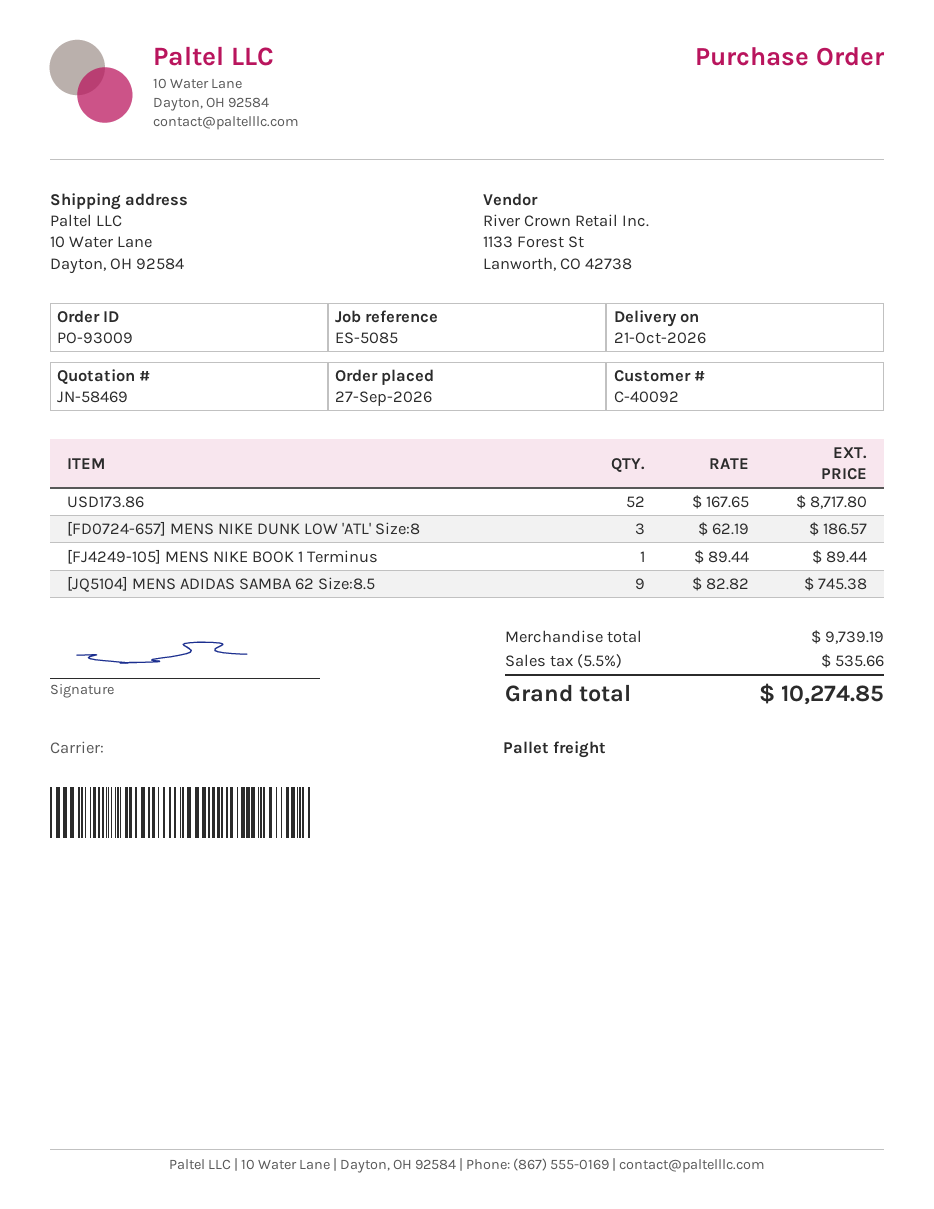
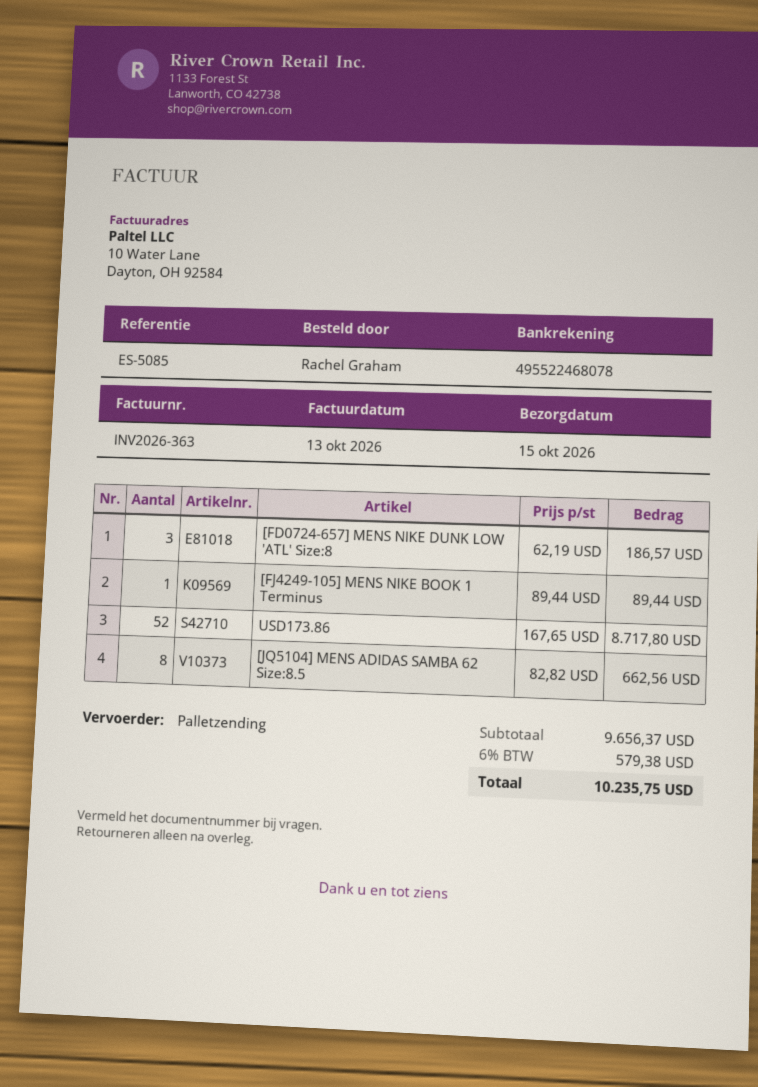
delivery date: 2026-10-21 -> 2026-10-15
[JQ5104] MENS ADIDAS SAMBA 62 Size:8.5: 9 x 82.82 = 745.38 -> 8 x 82.82 = 662.56
subtotal: 9739.19 -> 9656.37
tax: 5.5% = 535.66 -> 6% = 579.38
total: 10274.85 -> 10235.75

